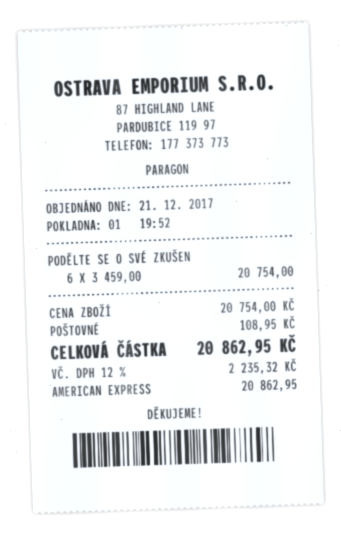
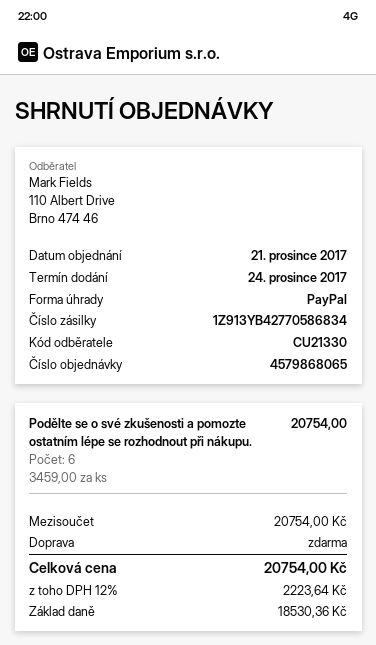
payment method: American Express -> PayPal
shipping: 108.95 -> 0.00
tax: 12% = 2235.32 -> 12% = 2223.64
total: 20862.95 -> 20754.00

